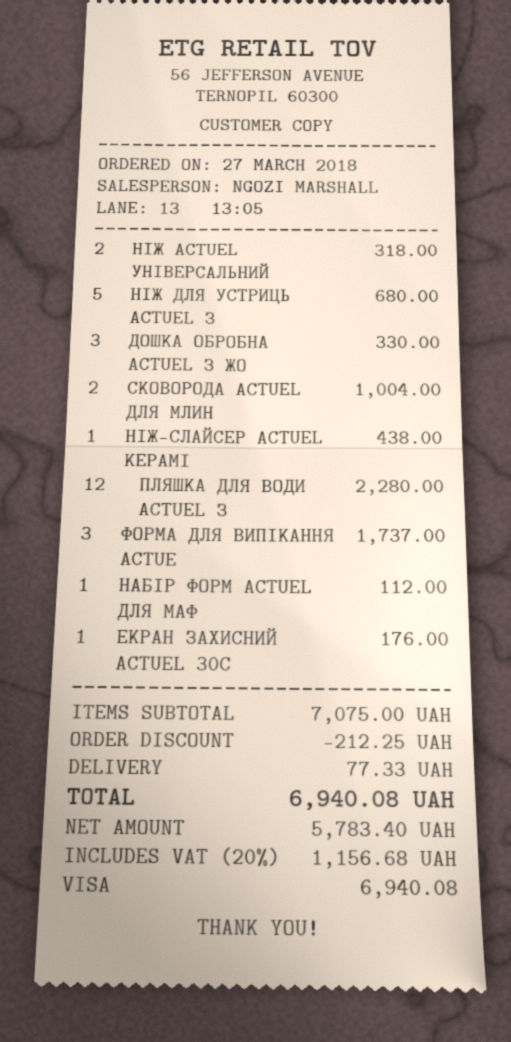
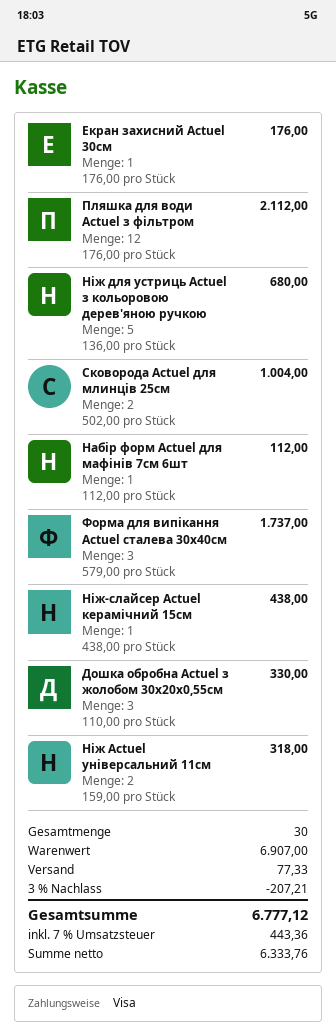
ПЛЯШКА ДЛЯ ВОДИ ACTUEL З: 12 for 2280.00 -> 12 for 2112.00
subtotal: 7075.00 -> 6907.00
discount: 212.25 -> 207.21
net: 5783.40 -> 6333.76
tax: 20% = 1156.68 -> 7% = 443.36
total: 6940.08 -> 6777.12

